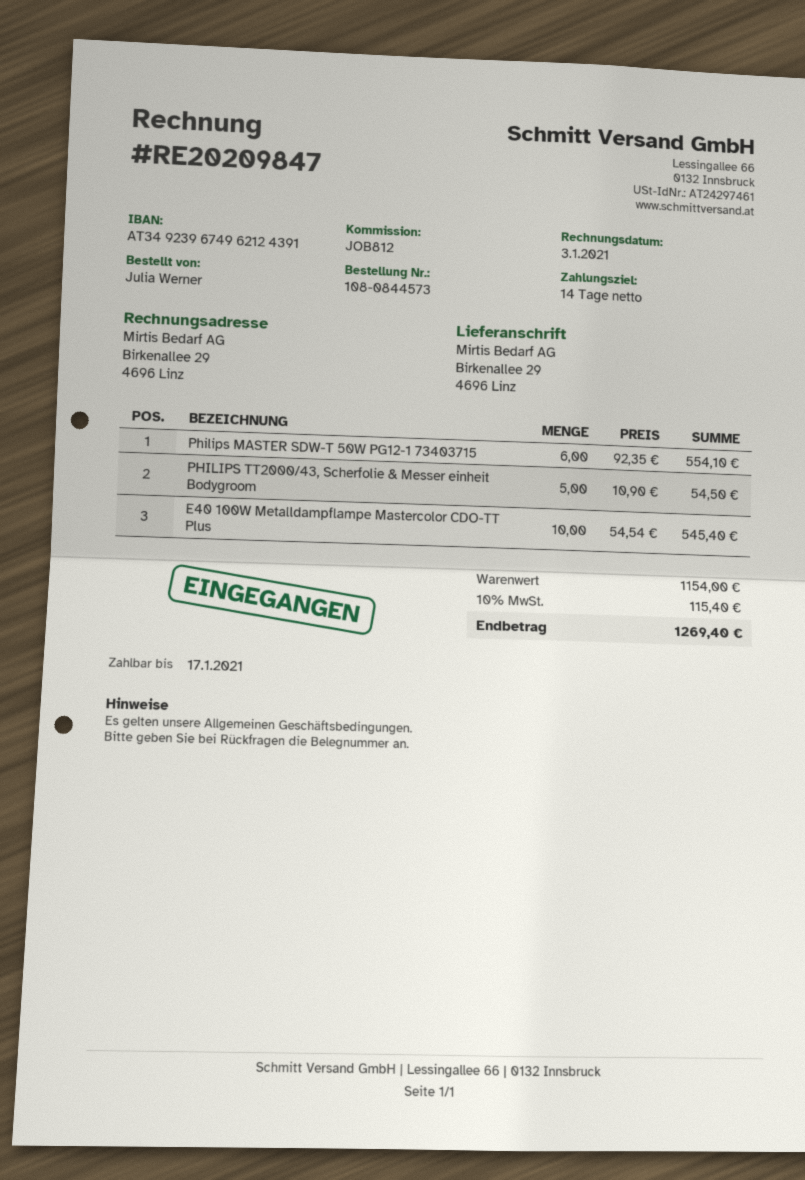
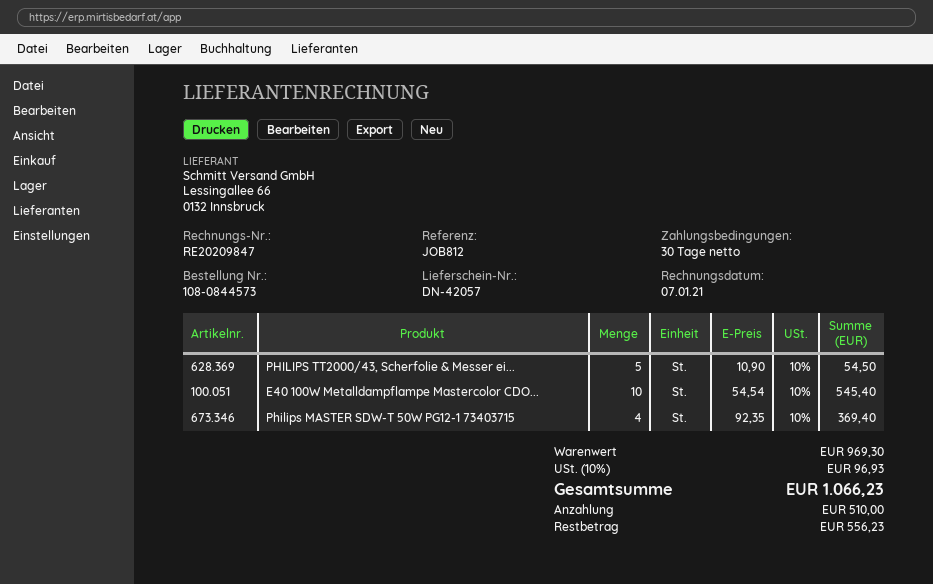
invoice date: 2021-01-03 -> 2021-01-07
payment terms: 14 days -> 30 days
Philips MASTER SDW-T 50W PG12-1 73403715: 6 x 92.35 = 554.10 -> 4 x 92.35 = 369.40
subtotal: 1154.00 -> 969.30
tax: 10% = 115.40 -> 10% = 96.93
total: 1269.40 -> 1066.23

